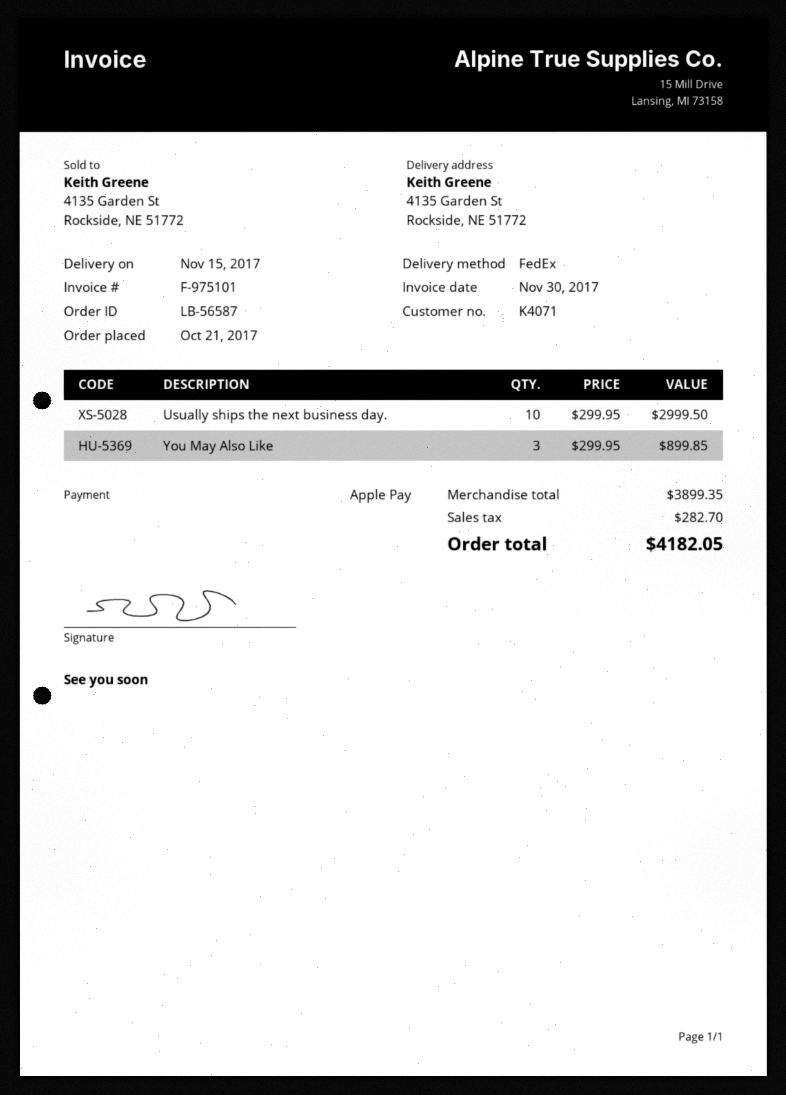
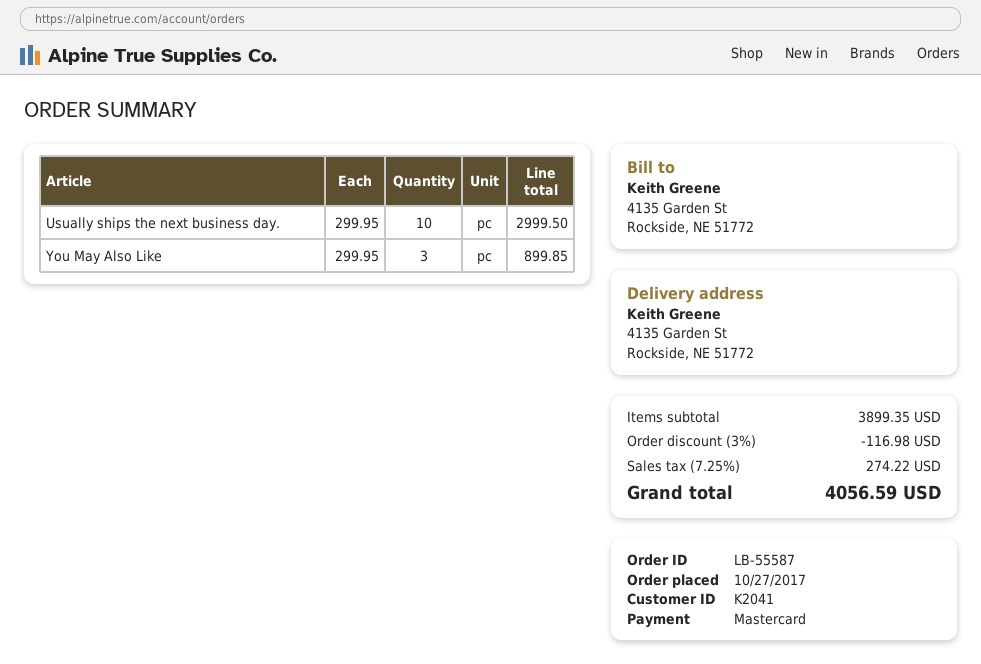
order number: LB-56587 -> LB-55587
order date: 2017-10-21 -> 2017-10-27
customer number: K4071 -> K2041
payment method: Apple Pay -> Mastercard
discount: none -> 3% = 116.98
tax: 282.70 -> 274.22
total: 4182.05 -> 4056.59

